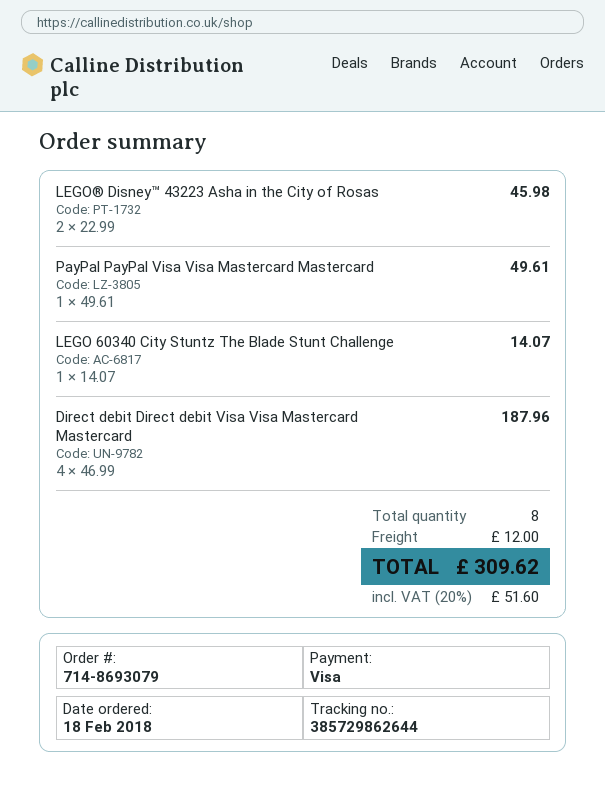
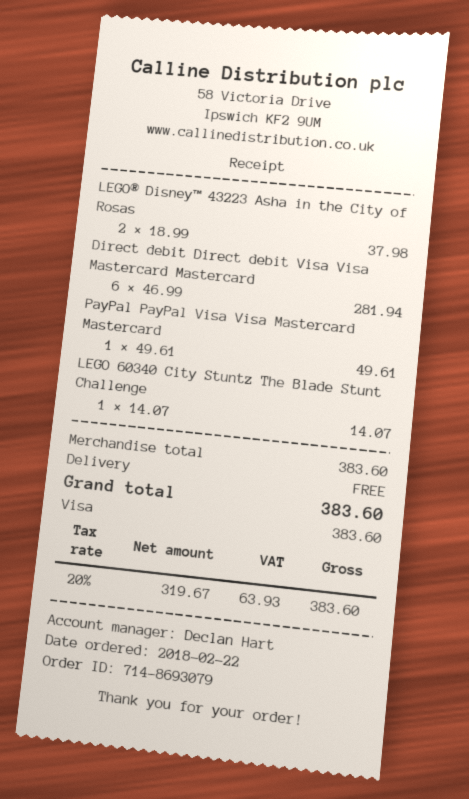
order date: 2018-02-18 -> 2018-02-22
LEGO® Disney™ 43223 Asha in the City of Rosas: 2 x 22.99 = 45.98 -> 2 x 18.99 = 37.98
Direct debit Direct debit Visa Visa Mastercard Mastercard: 4 x 46.99 = 187.96 -> 6 x 46.99 = 281.94
shipping: 12.00 -> 0.00
tax: 20% = 51.60 -> 20% = 63.93
total: 309.62 -> 383.60

